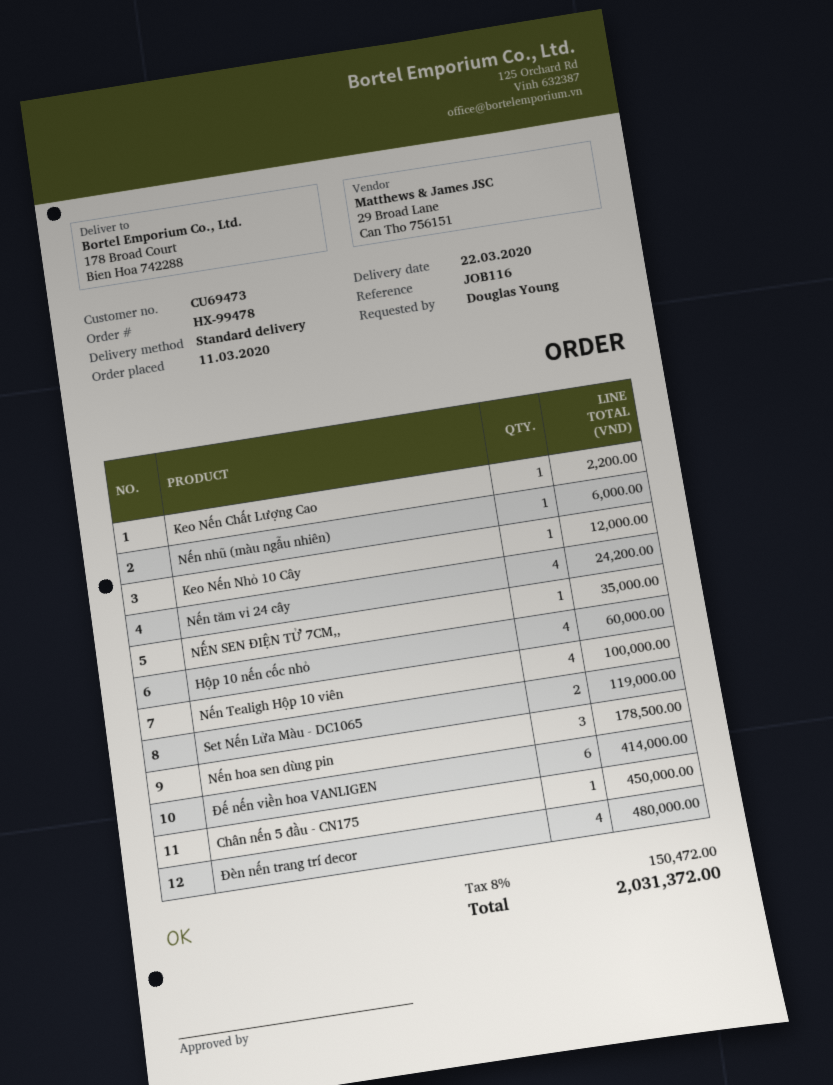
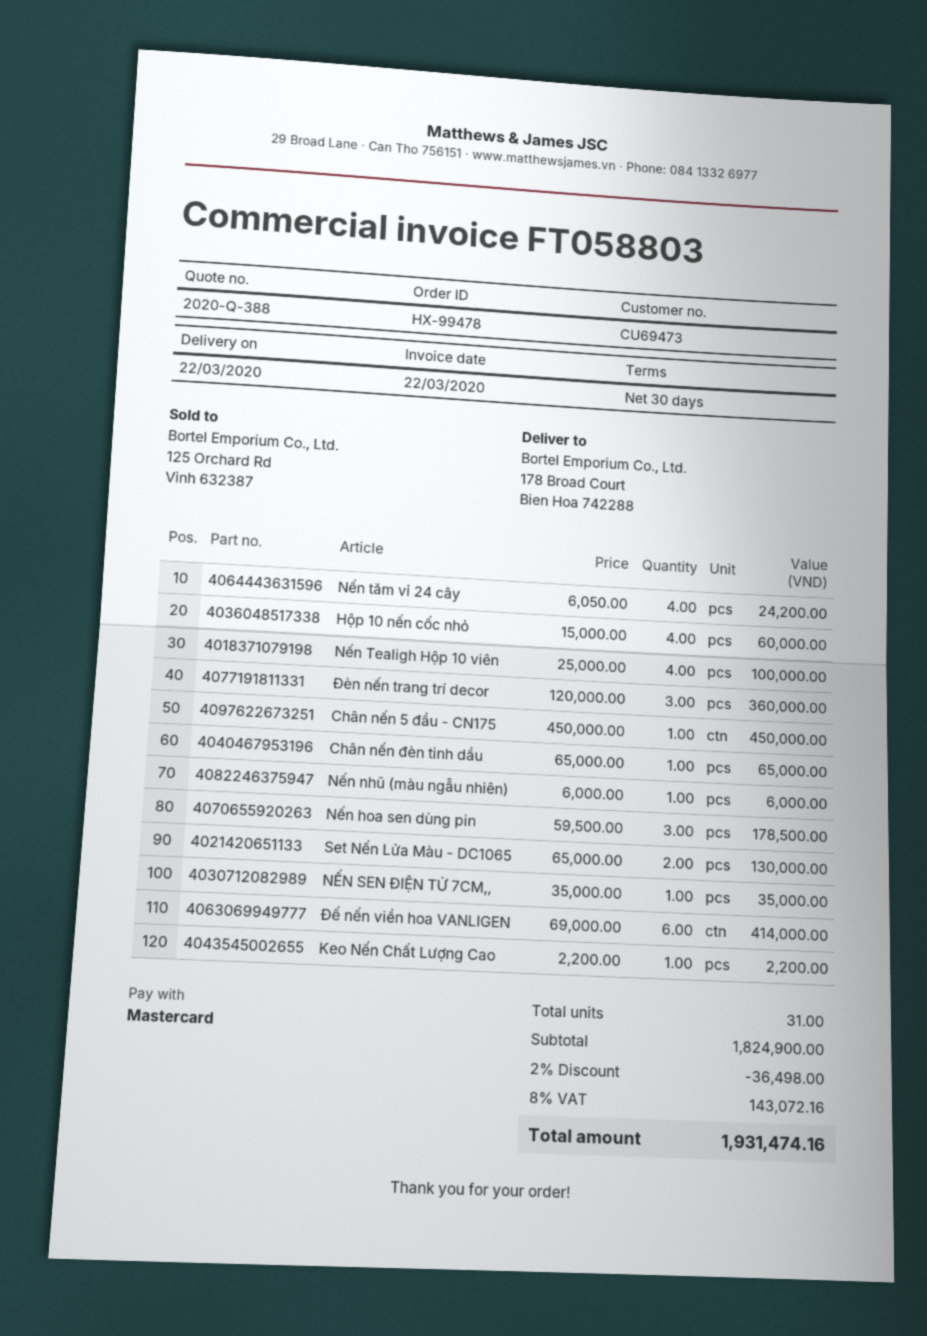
Keo Nến Nhỏ 10 Cây: 1 for 12000.00 -> none
Set Nến Lửa Màu - DC1065: 2 for 119000.00 -> 2 for 130000.00
Đèn nến trang trí decor: 4 for 480000.00 -> 3 for 360000.00
Chân nến đèn tinh dầu: none -> 1 for 65000.00
discount: none -> 2% = 36498.00
tax: 8% = 150472.00 -> 8% = 143072.16
total: 2031372.00 -> 1931474.16

